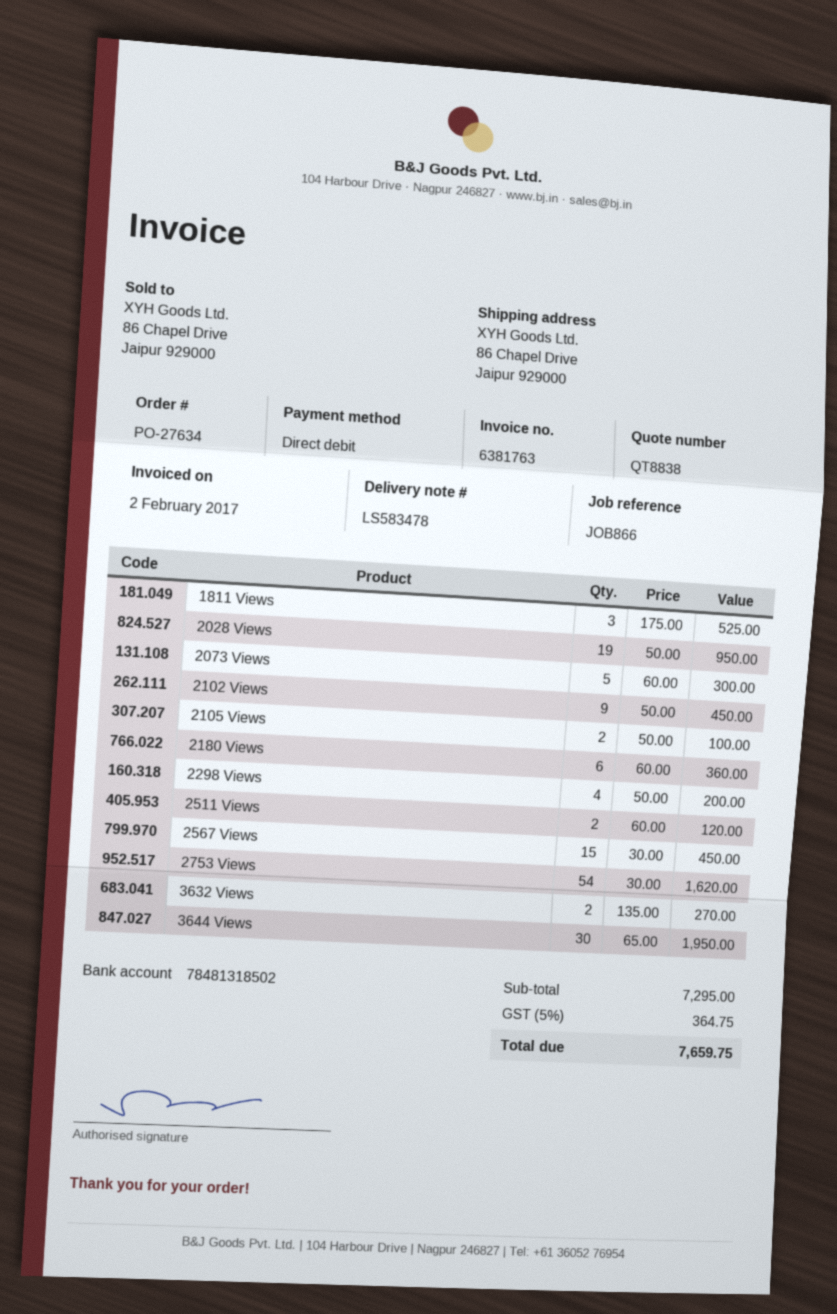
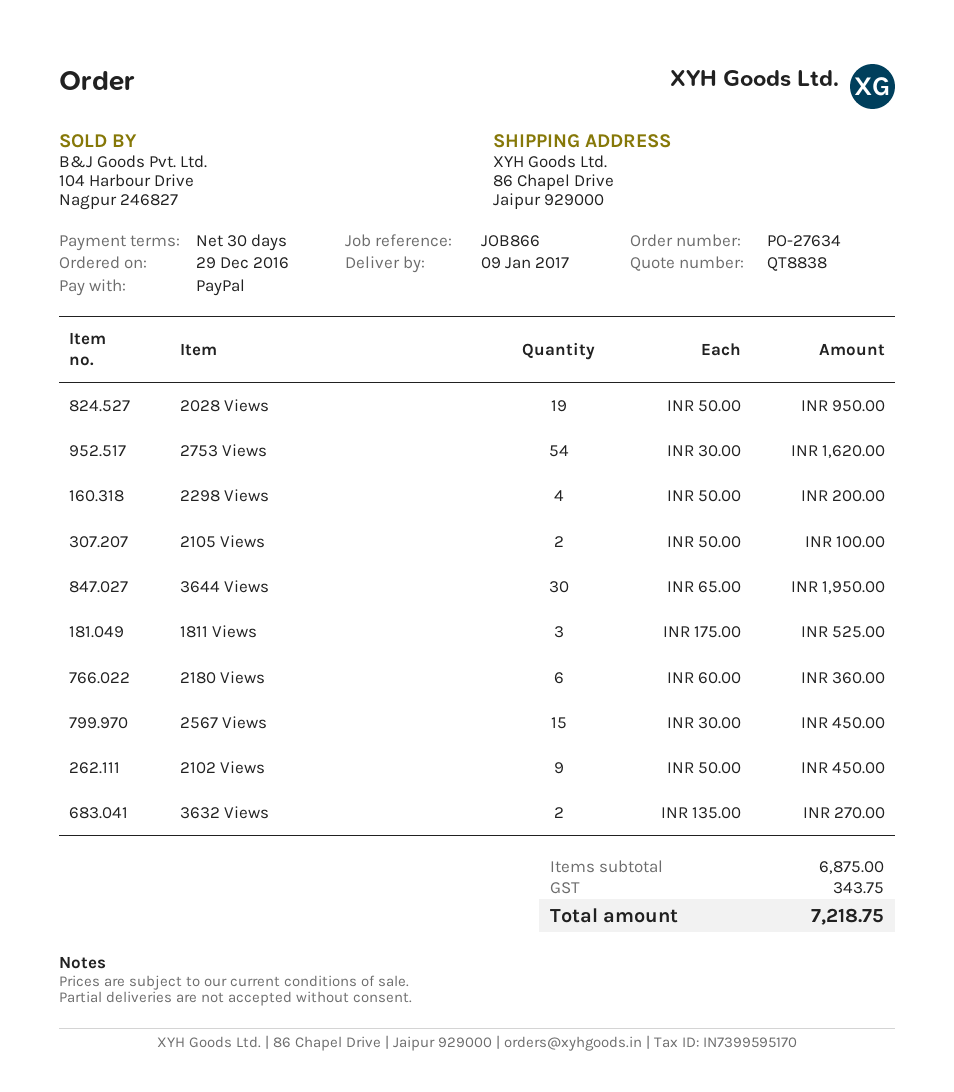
payment method: direct debit -> PayPal
2073 Views: 5 x 60.00 = 300.00 -> none
2511 Views: 2 x 60.00 = 120.00 -> none
subtotal: 7295.00 -> 6875.00
tax: 364.75 -> 343.75
total: 7659.75 -> 7218.75

